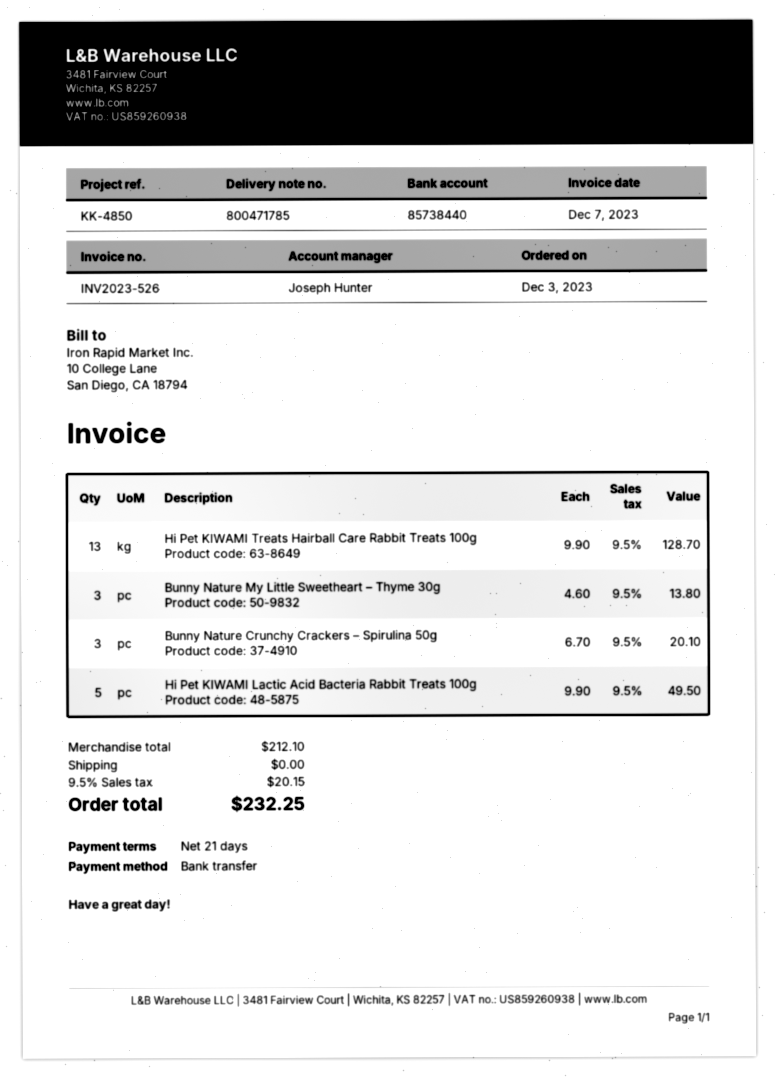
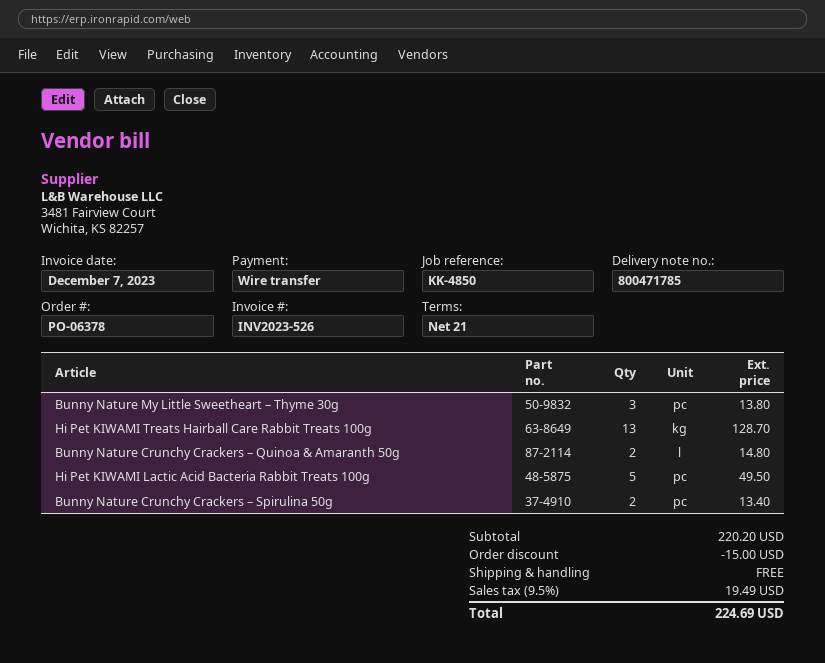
Bunny Nature Crunchy Crackers – Spirulina 50g: 3 for 20.10 -> 2 for 13.40
Bunny Nature Crunchy Crackers – Quinoa & Amaranth 50g: none -> 2 for 14.80
subtotal: 212.10 -> 220.20
discount: none -> 15.00
tax: 9.5% = 20.15 -> 9.5% = 19.49
total: 232.25 -> 224.69

